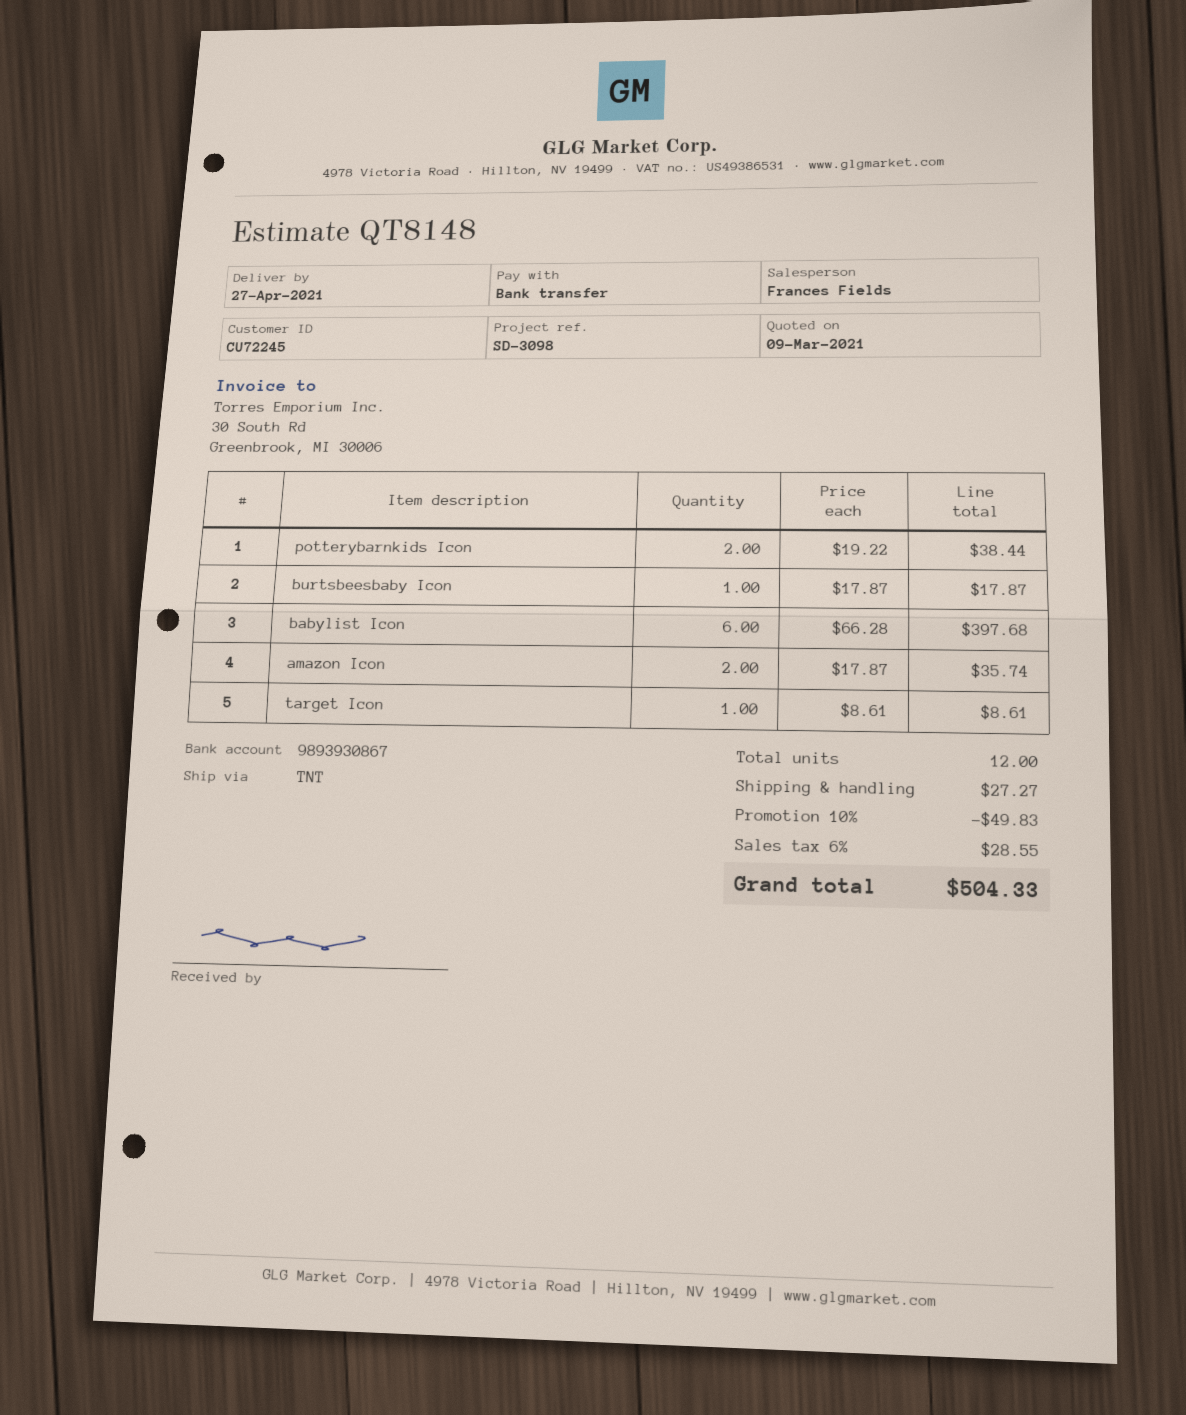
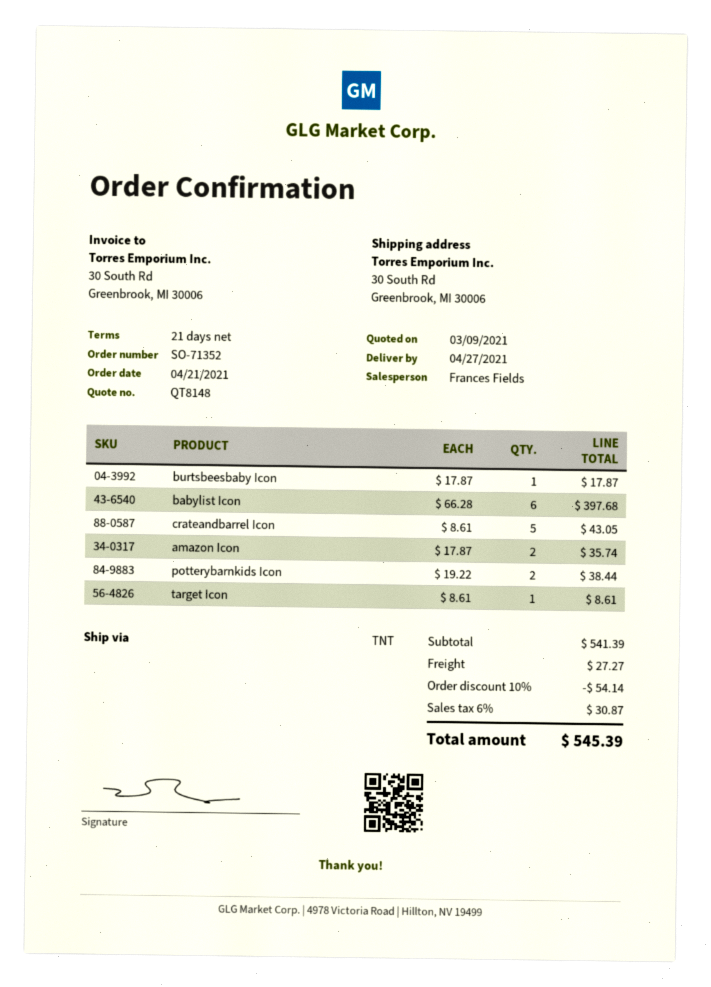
crateandbarrel Icon: none -> 5 x 8.61 = 43.05
discount: 10% = 49.83 -> 10% = 54.14
tax: 6% = 28.55 -> 6% = 30.87
total: 504.33 -> 545.39

